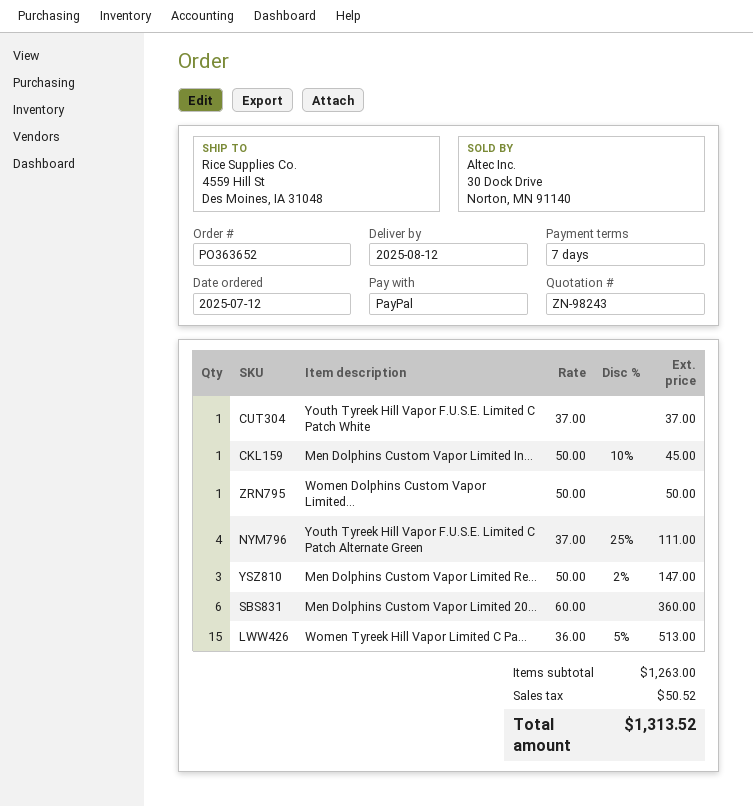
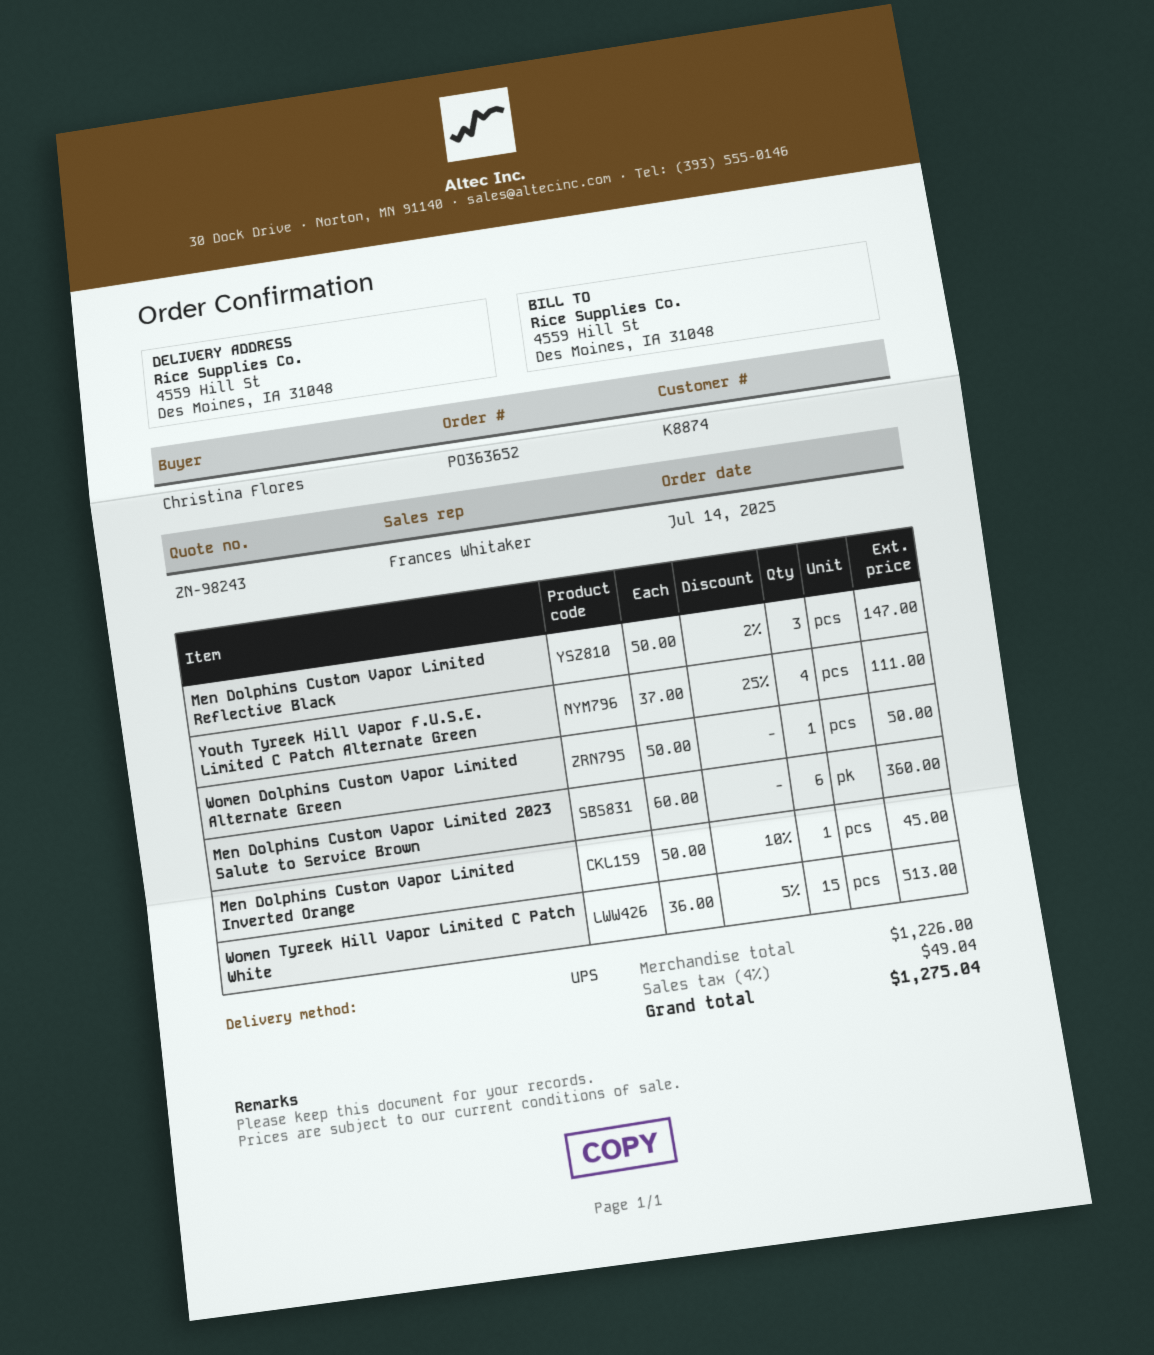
order date: 2025-07-12 -> 2025-07-14
Youth Tyreek Hill Vapor F.U.S.E. Limited C Patch White: 1 x 37.00 = 37.00 -> none
subtotal: 1263.00 -> 1226.00
tax: 50.52 -> 49.04
total: 1313.52 -> 1275.04

